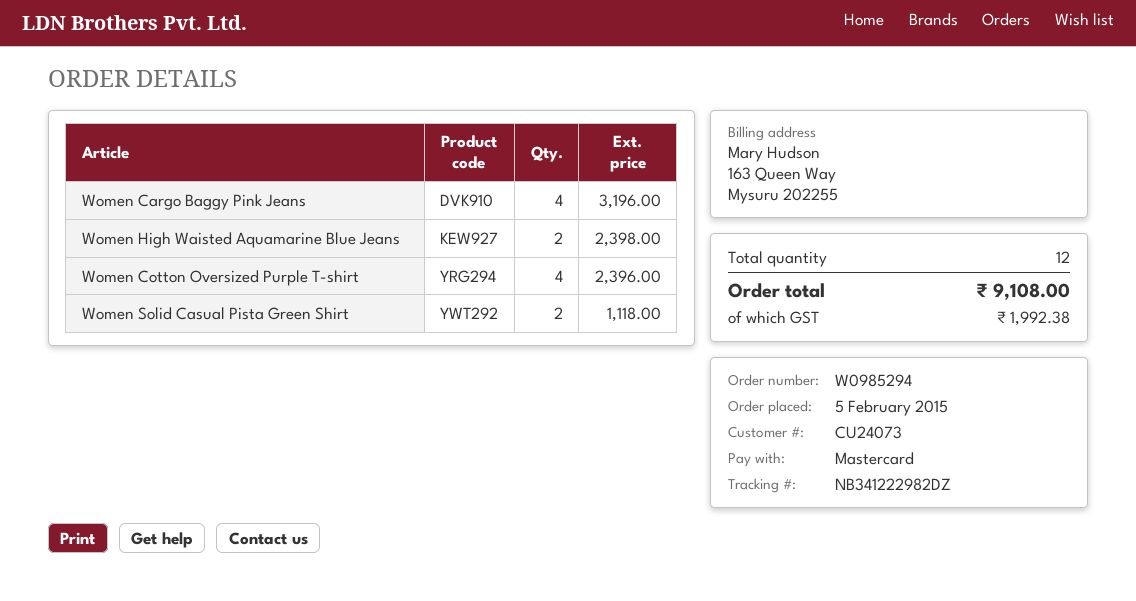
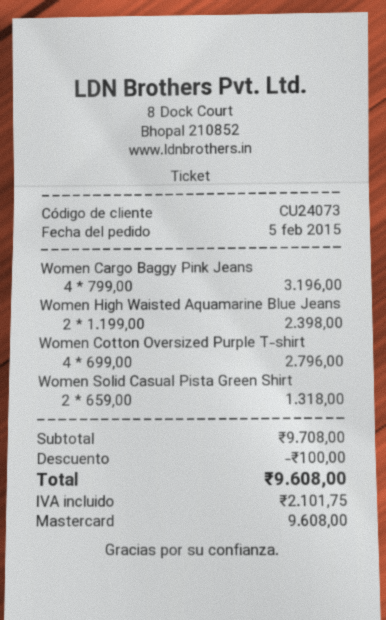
Women Cotton Oversized Purple T-shirt: 4 for 2396.00 -> 4 for 2796.00
Women Solid Casual Pista Green Shirt: 2 for 1118.00 -> 2 for 1318.00
discount: none -> 100.00
tax: 1992.38 -> 2101.75
total: 9108.00 -> 9608.00

